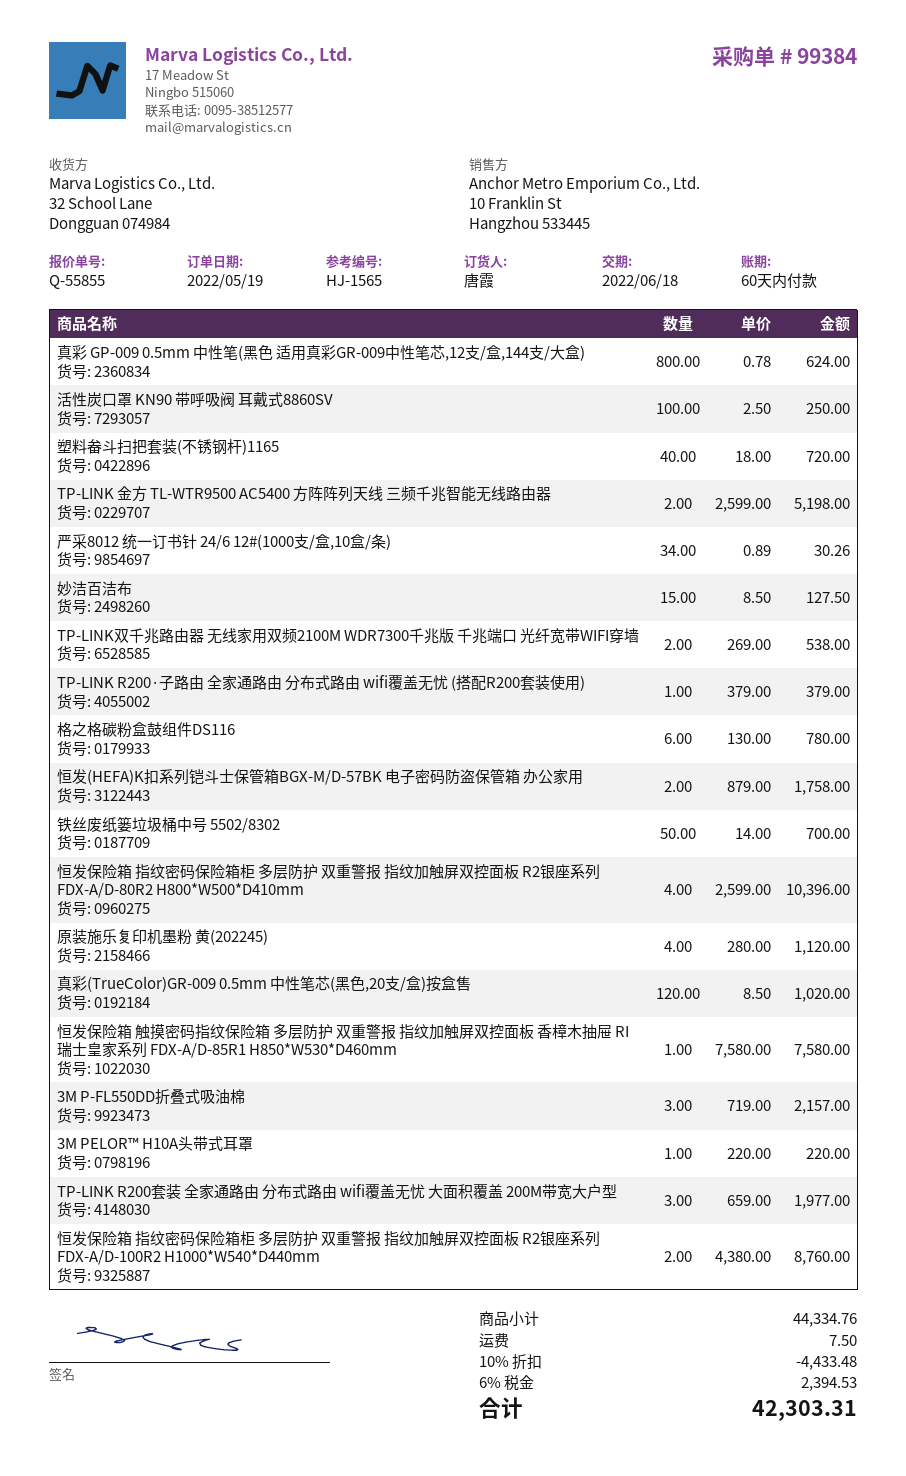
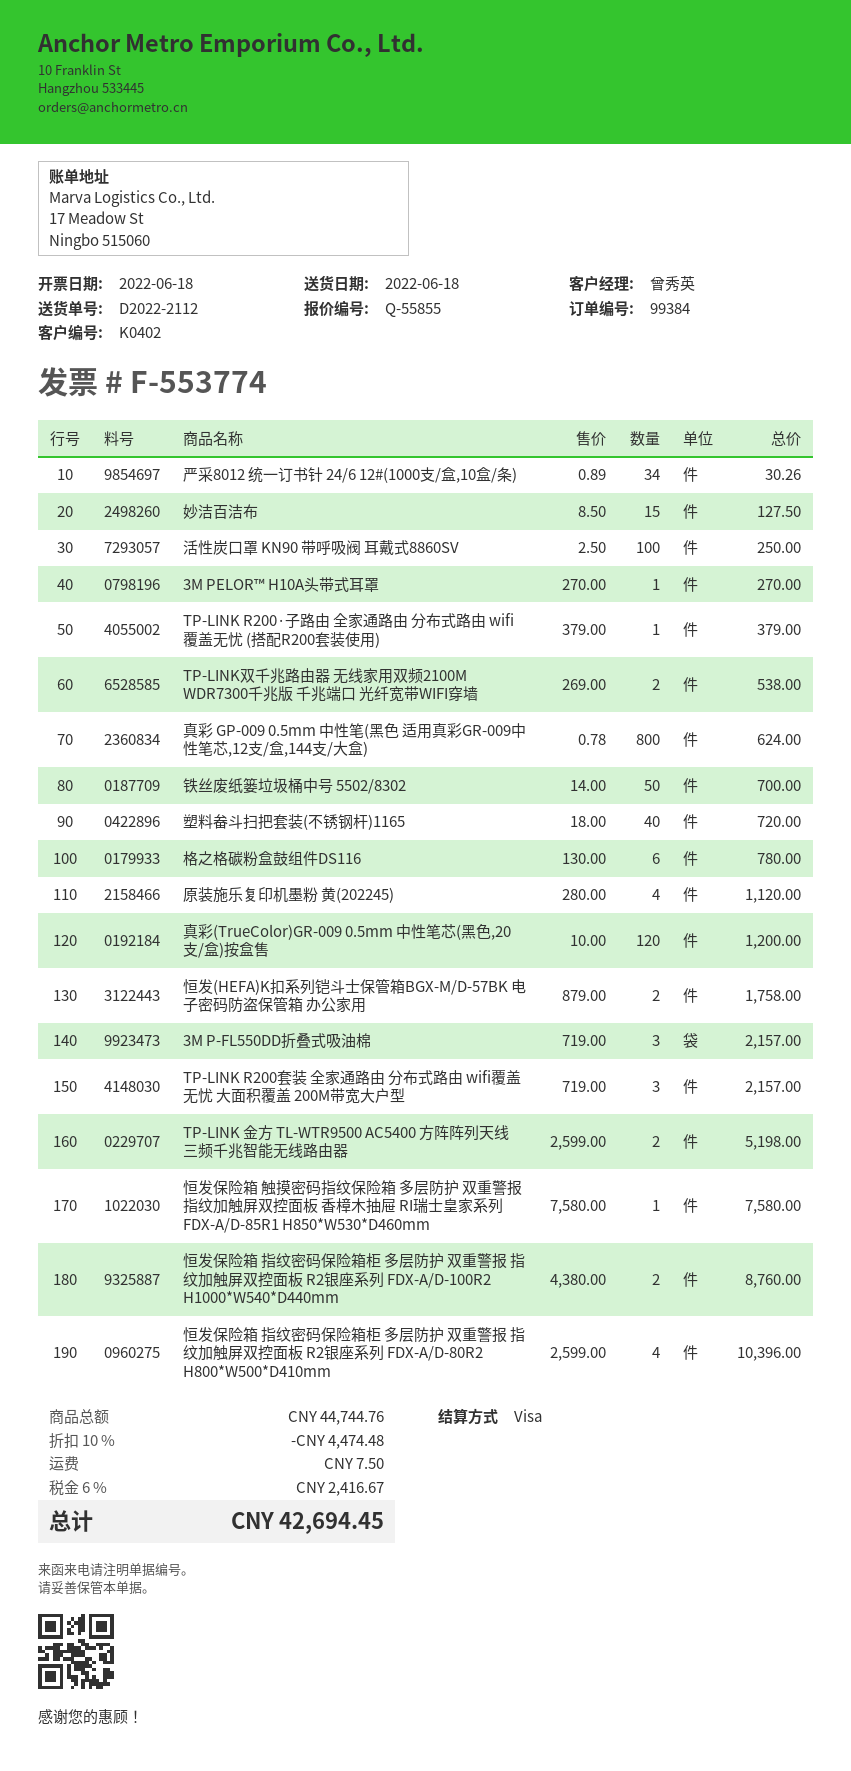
真彩(TrueColor)GR-009 0.5mm 中性笔芯(黑色,20支/盒)按盒售: 120 x 8.50 = 1020.00 -> 120 x 10.00 = 1200.00
3M PELOR™ H10A头带式耳罩: 1 x 220.00 = 220.00 -> 1 x 270.00 = 270.00
TP-LINK R200套装 全家通路由 分布式路由 wifi覆盖无忧 大面积覆盖 200M带宽大户型: 3 x 659.00 = 1977.00 -> 3 x 719.00 = 2157.00
subtotal: 44334.76 -> 44744.76
discount: 10% = 4433.48 -> 10% = 4474.48
tax: 6% = 2394.53 -> 6% = 2416.67
total: 42303.31 -> 42694.45

